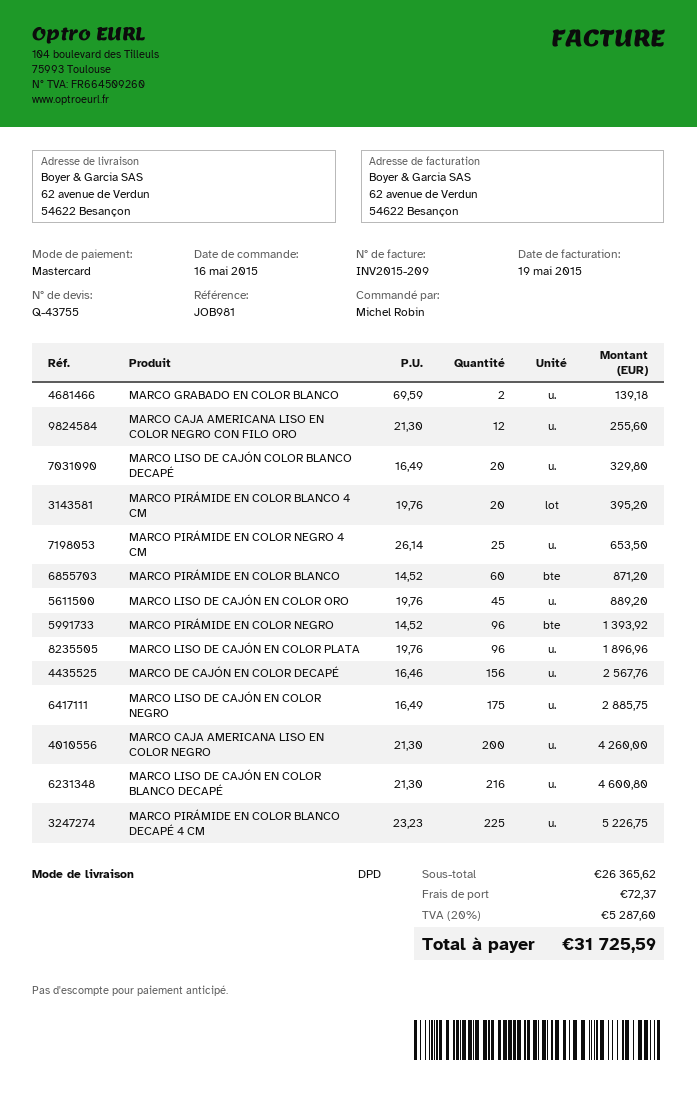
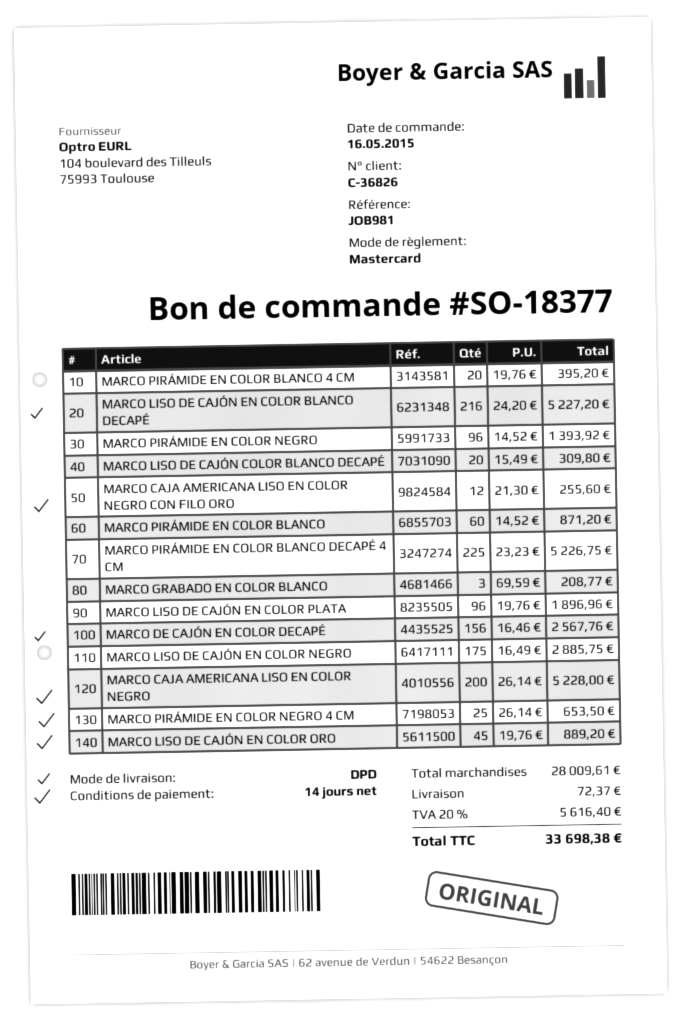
MARCO GRABADO EN COLOR BLANCO: 2 x 69.59 = 139.18 -> 3 x 69.59 = 208.77
MARCO LISO DE CAJÓN COLOR BLANCO DECAPÉ: 20 x 16.49 = 329.80 -> 20 x 15.49 = 309.80
MARCO CAJA AMERICANA LISO EN COLOR NEGRO: 200 x 21.30 = 4260.00 -> 200 x 26.14 = 5228.00
MARCO LISO DE CAJÓN EN COLOR BLANCO DECAPÉ: 216 x 21.30 = 4600.80 -> 216 x 24.20 = 5227.20
subtotal: 26365.62 -> 28009.61
tax: 20% = 5287.60 -> 20% = 5616.40
total: 31725.59 -> 33698.38

